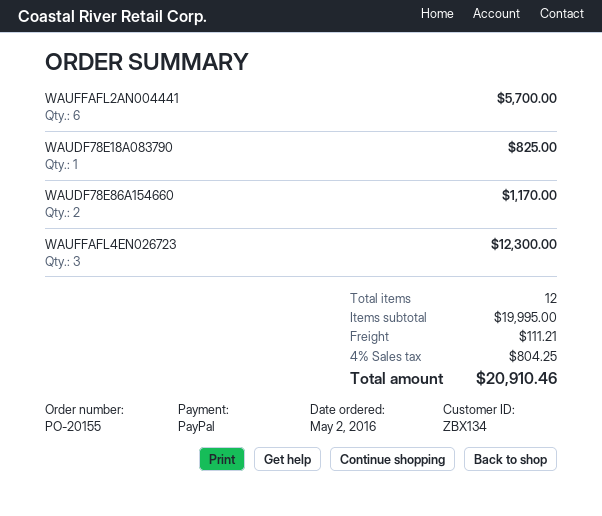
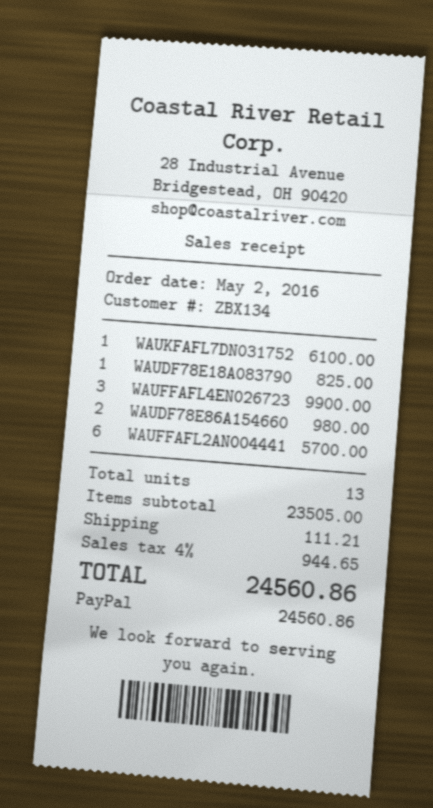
WAUDF78E86A154660: 2 for 1170.00 -> 2 for 980.00
WAUFFAFL4EN026723: 3 for 12300.00 -> 3 for 9900.00
WAUKFAFL7DN031752: none -> 1 for 6100.00
total quantity: 12 -> 13
subtotal: 19995.00 -> 23505.00
tax: 4% = 804.25 -> 4% = 944.65
total: 20910.46 -> 24560.86

